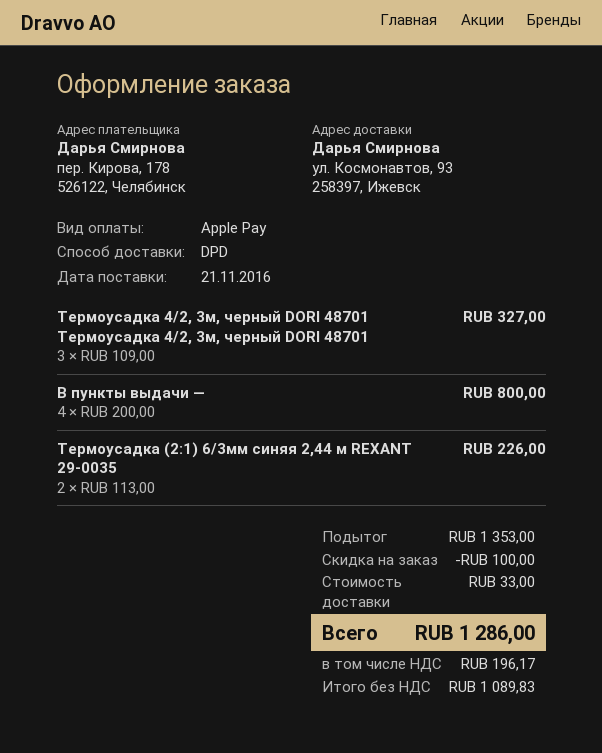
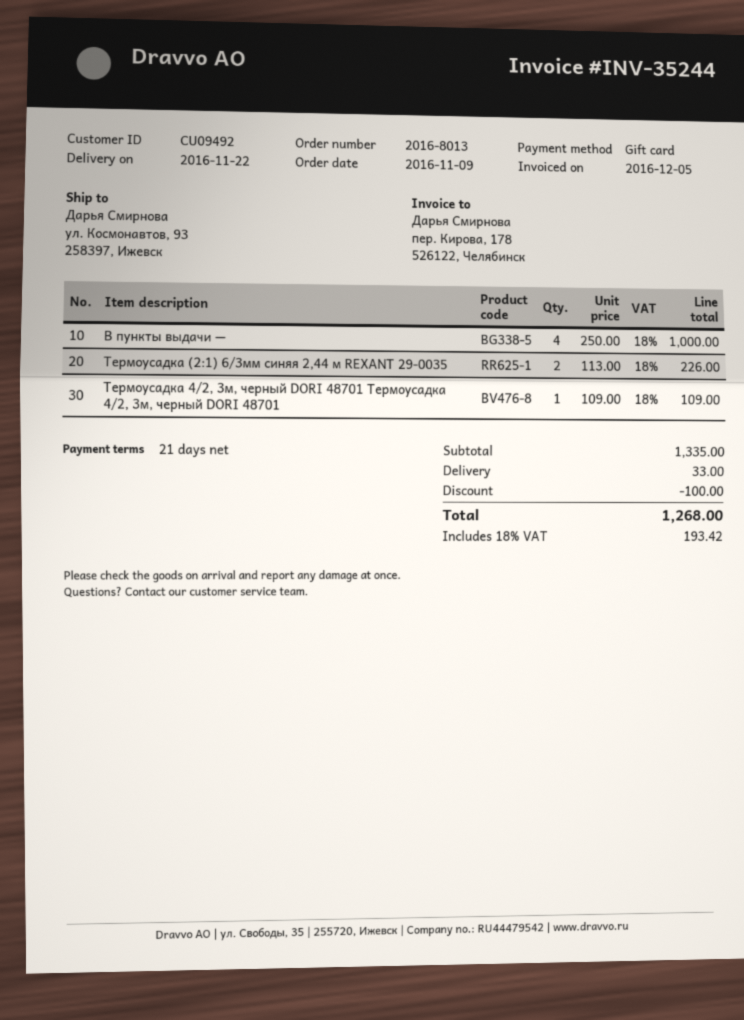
delivery date: 2016-11-21 -> 2016-11-22
payment method: Apple Pay -> gift card
Термоусадка 4/2, 3м, черный DORI 48701 Термоусадка 4/2, 3м, черный DORI 48701: 3 x 109.00 = 327.00 -> 1 x 109.00 = 109.00
В пункты выдачи —: 4 x 200.00 = 800.00 -> 4 x 250.00 = 1000.00
subtotal: 1353.00 -> 1335.00
tax: 196.17 -> 193.42
total: 1286.00 -> 1268.00

